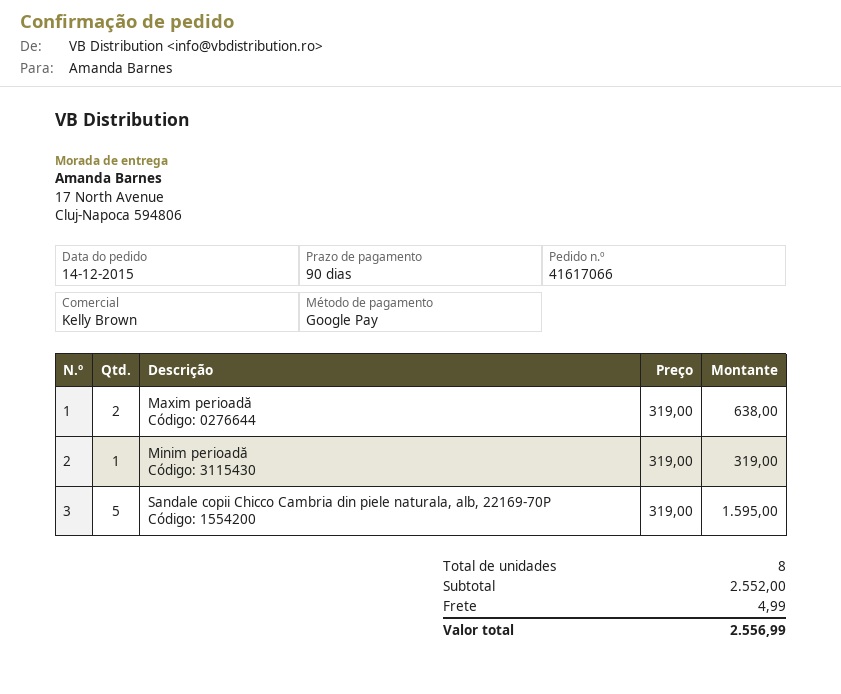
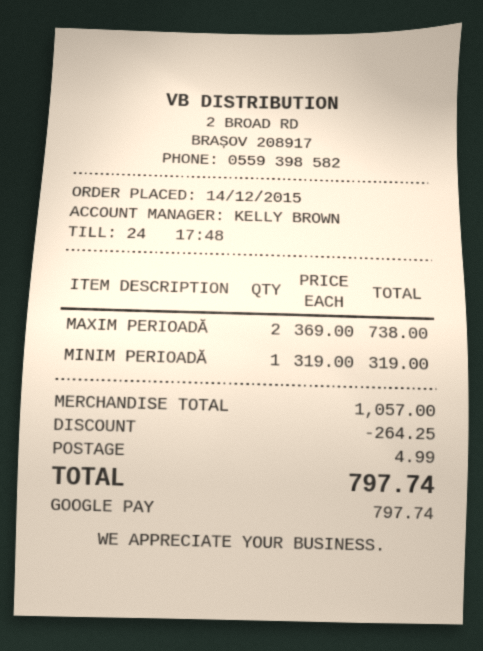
Maxim perioadă: 2 x 319.00 = 638.00 -> 2 x 369.00 = 738.00
Sandale copii Chicco Cambria din piele naturala, alb, 22169-70P: 5 x 319.00 = 1595.00 -> none
subtotal: 2552.00 -> 1057.00
discount: none -> 264.25
total: 2556.99 -> 797.74

